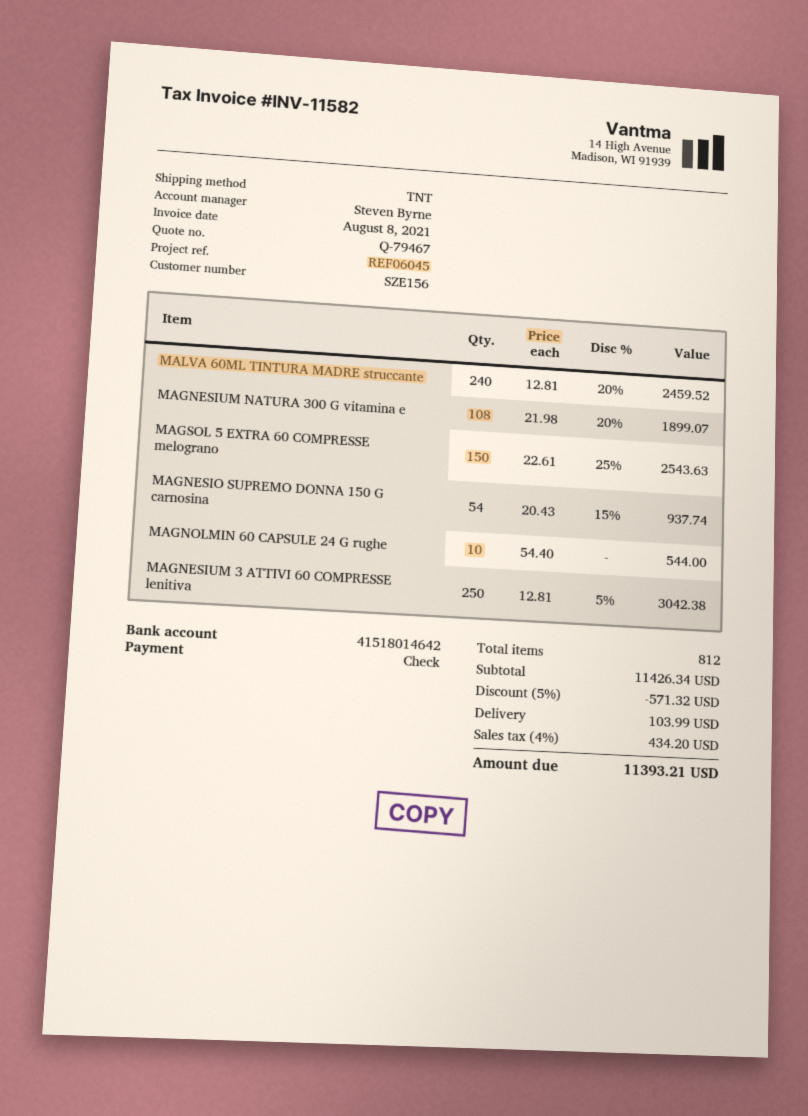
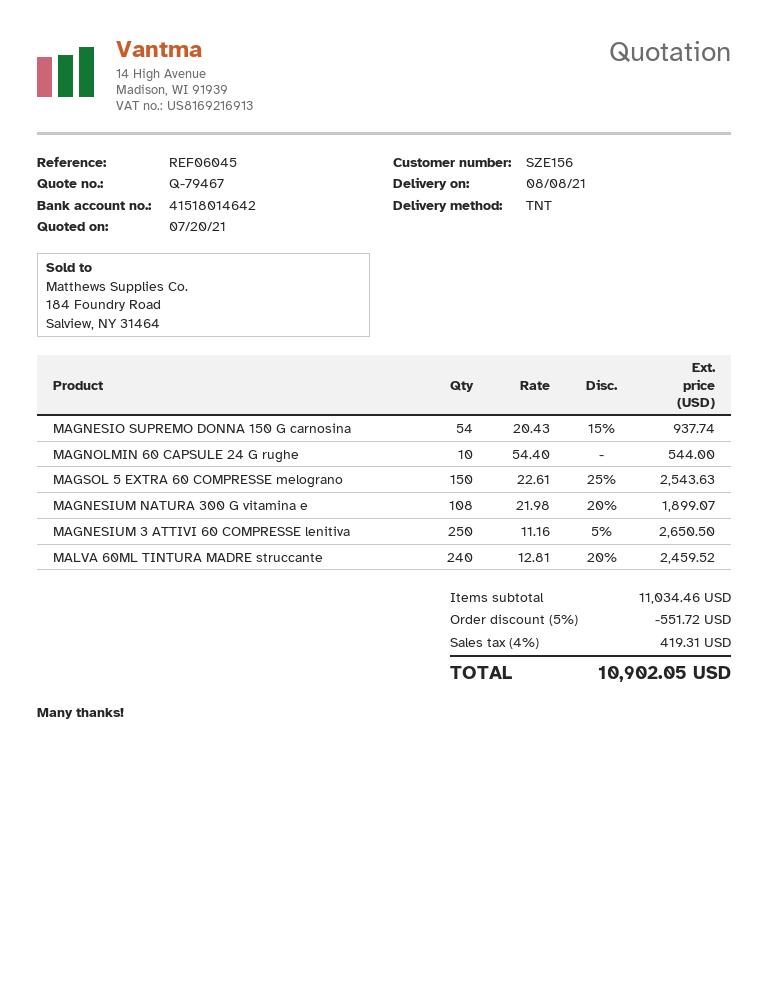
MAGNESIUM 3 ATTIVI 60 COMPRESSE lenitiva: 250 x 12.81 - 5% = 3042.38 -> 250 x 11.16 - 5% = 2650.50
subtotal: 11426.34 -> 11034.46
discount: 5% = 571.32 -> 5% = 551.72
shipping: 103.99 -> none
tax: 4% = 434.20 -> 4% = 419.31
total: 11393.21 -> 10902.05

